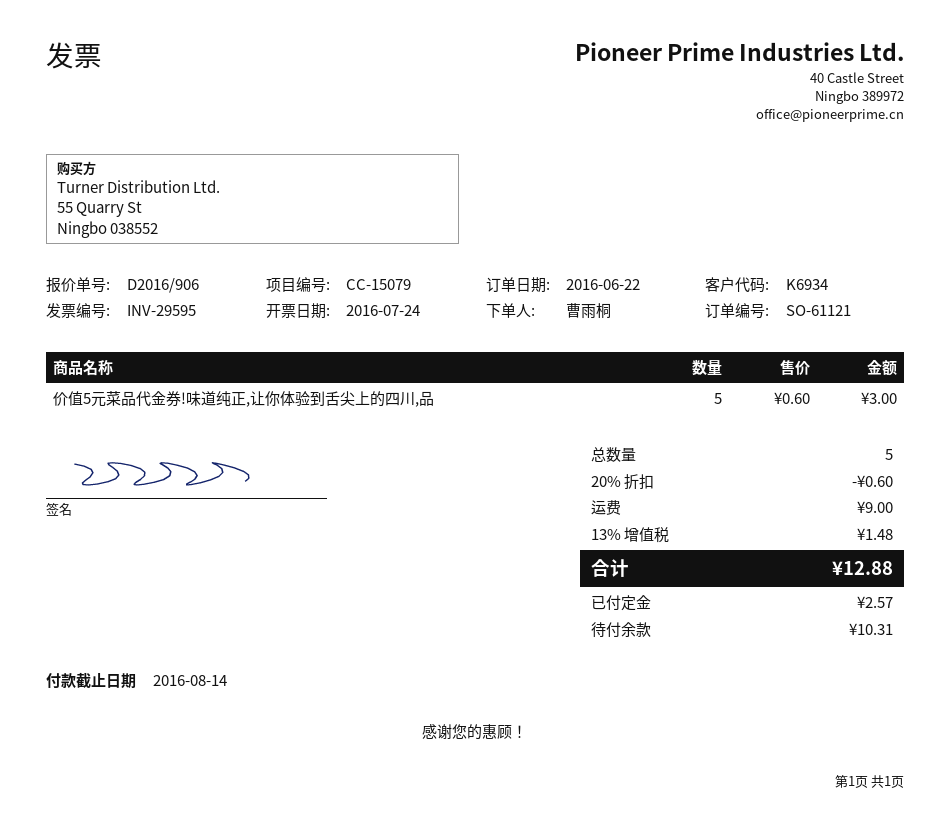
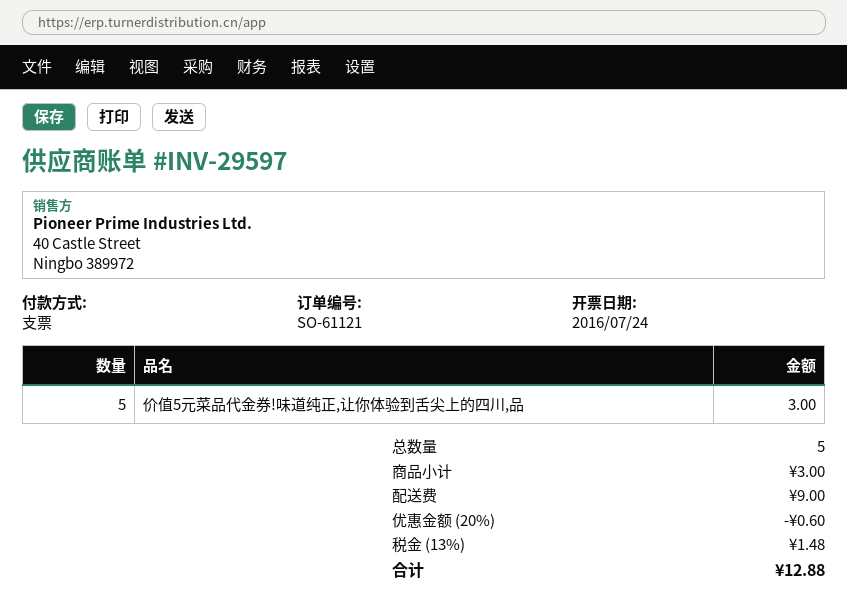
invoice number: INV-29595 -> INV-29597

